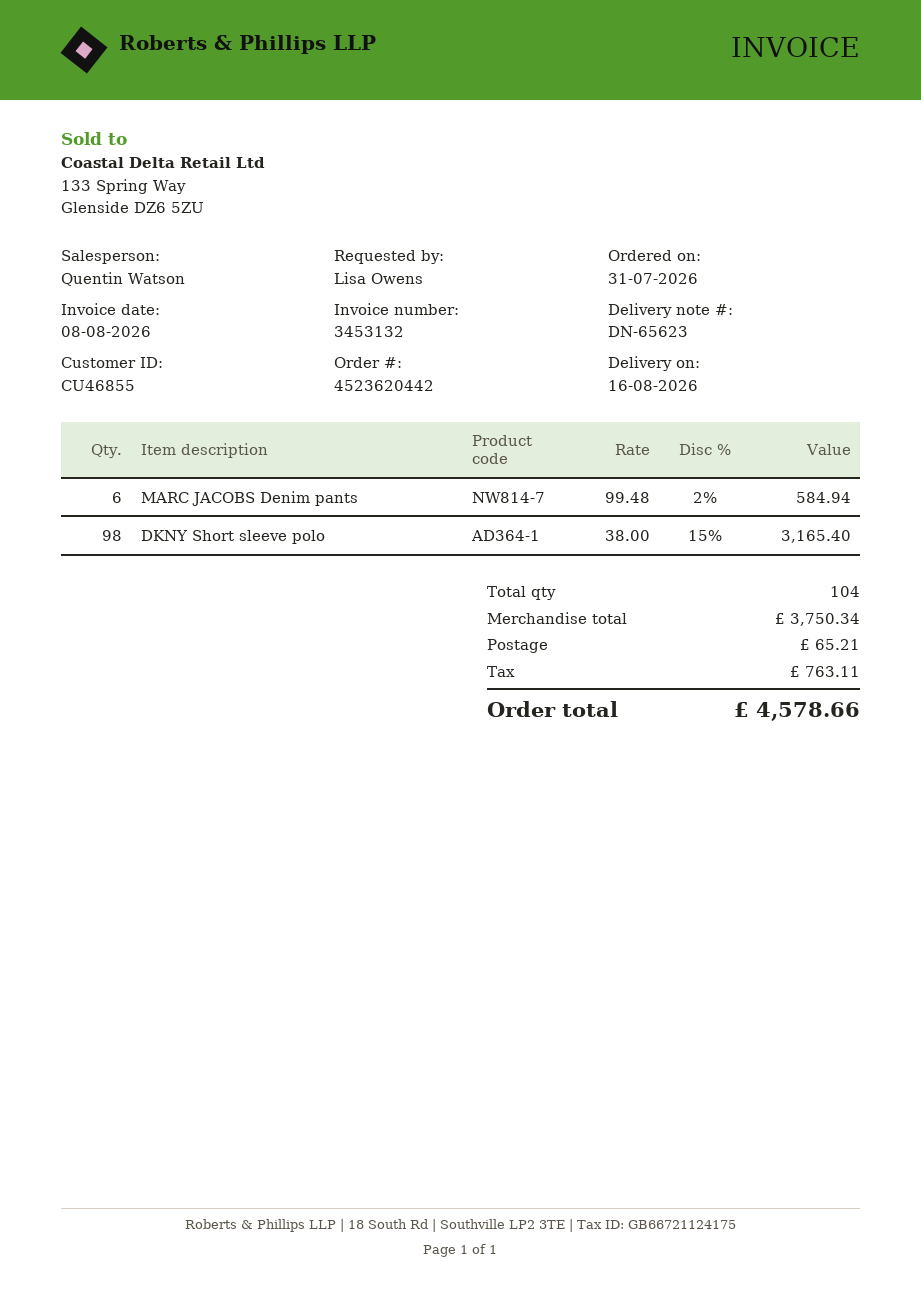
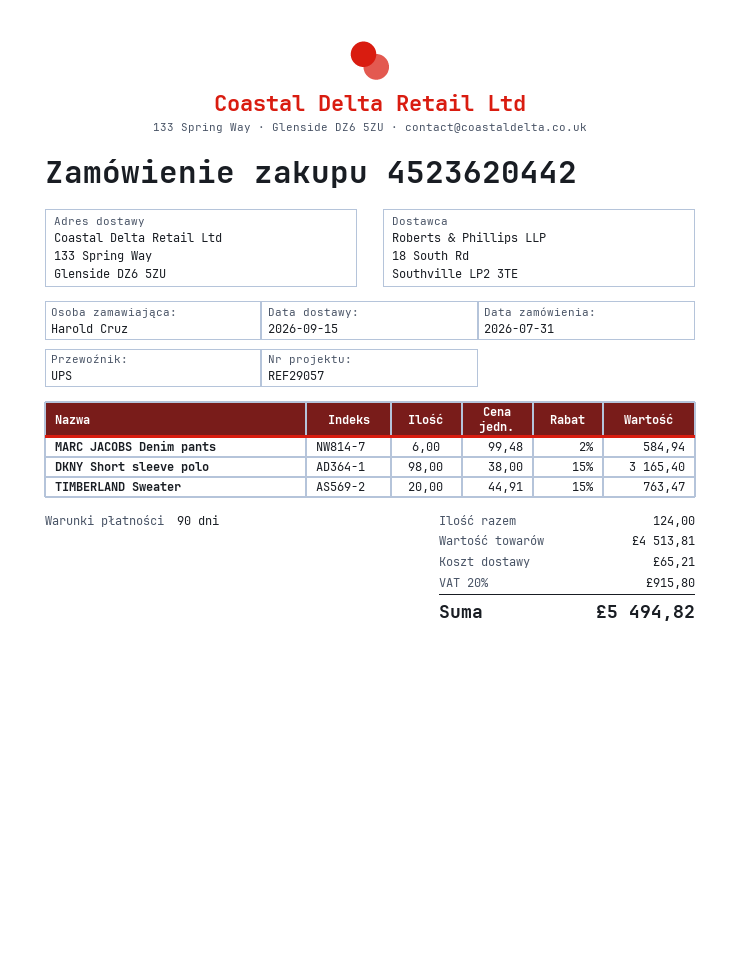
delivery date: 2026-08-16 -> 2026-09-15
ordered by: Lisa Owens -> Harold Cruz
TIMBERLAND Sweater: none -> 20 x 44.91 - 15% = 763.47
total quantity: 104 -> 124
subtotal: 3750.34 -> 4513.81
tax: 763.11 -> 915.80
total: 4578.66 -> 5494.82

